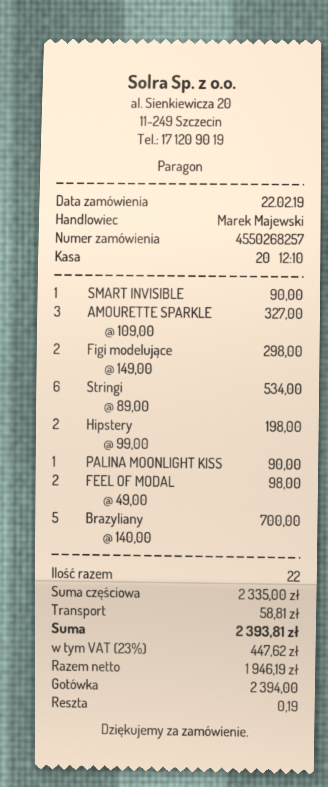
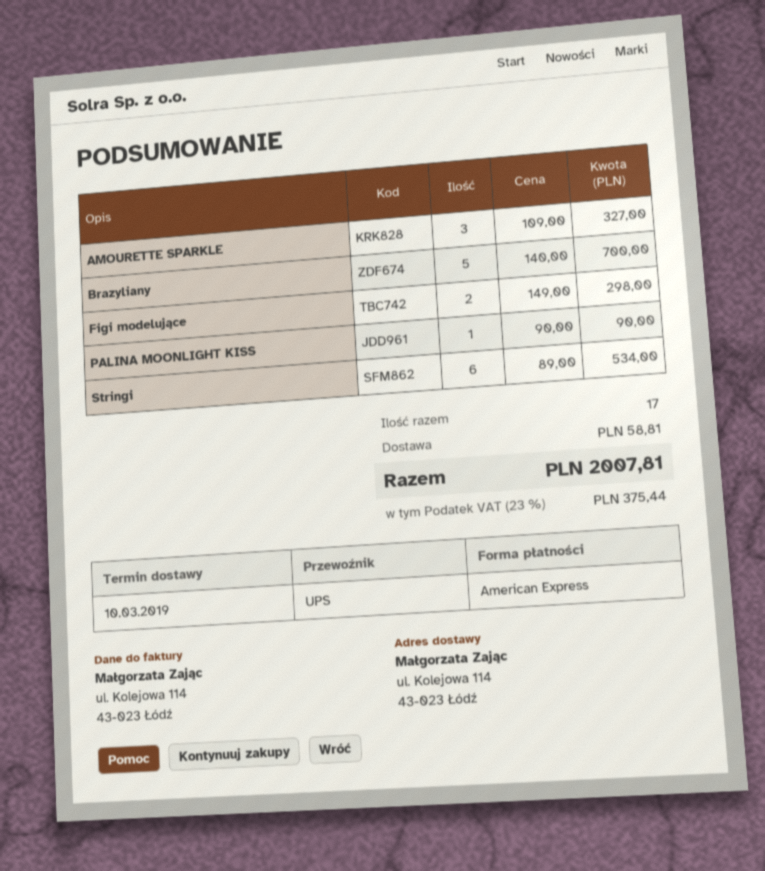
payment method: cash -> American Express
SMART INVISIBLE: 1 x 90.00 = 90.00 -> none
Hipstery: 2 x 99.00 = 198.00 -> none
FEEL OF MODAL: 2 x 49.00 = 98.00 -> none
total quantity: 22 -> 17
tax: 23% = 447.62 -> 23% = 375.44
total: 2393.81 -> 2007.81

